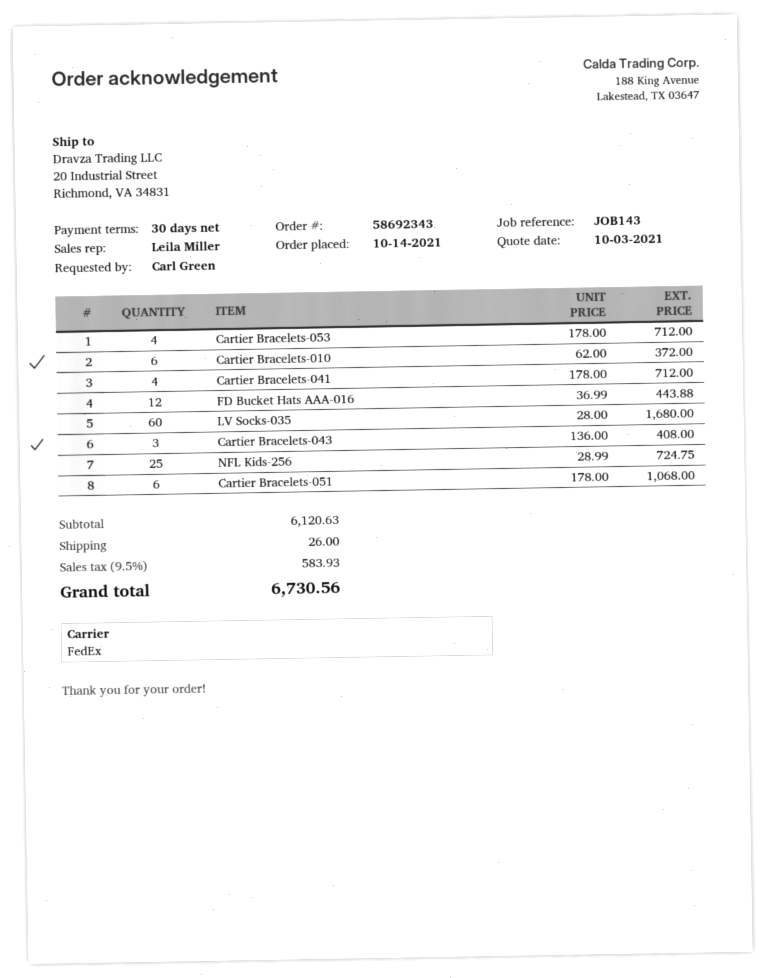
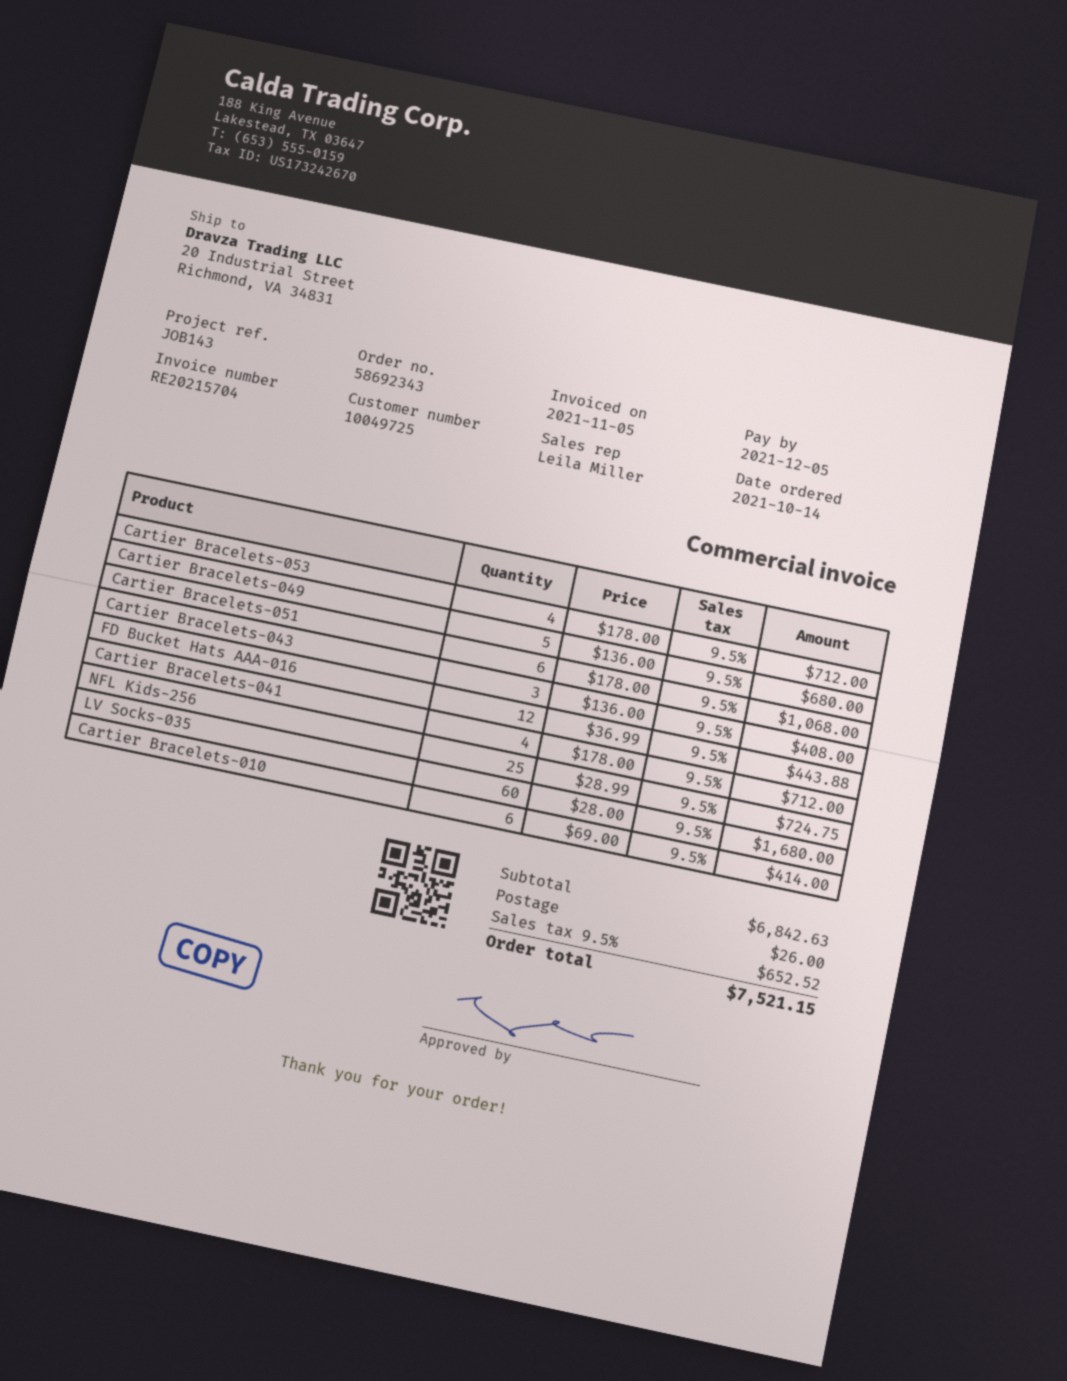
Cartier Bracelets-010: 6 x 62.00 = 372.00 -> 6 x 69.00 = 414.00
Cartier Bracelets-049: none -> 5 x 136.00 = 680.00
subtotal: 6120.63 -> 6842.63
tax: 9.5% = 583.93 -> 9.5% = 652.52
total: 6730.56 -> 7521.15

